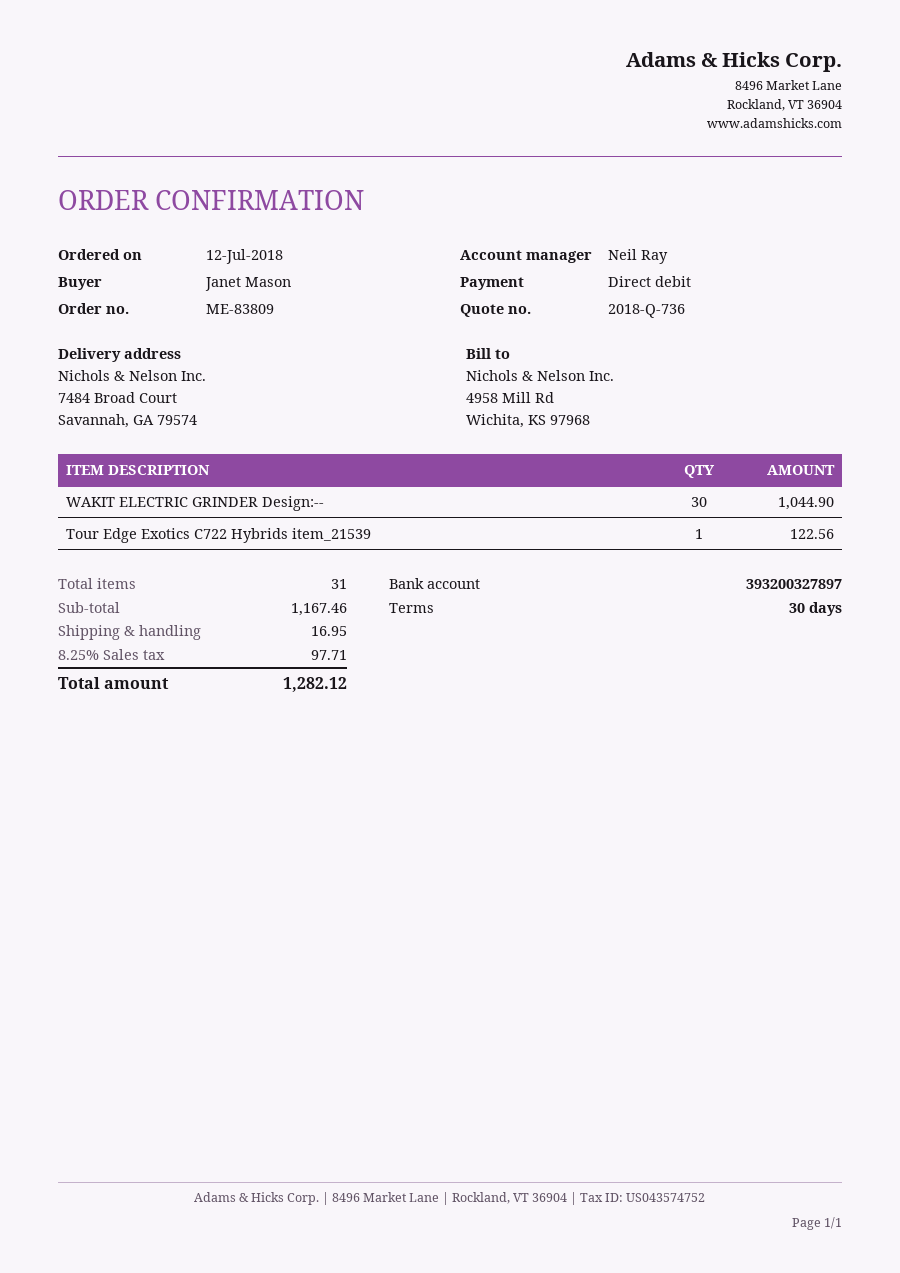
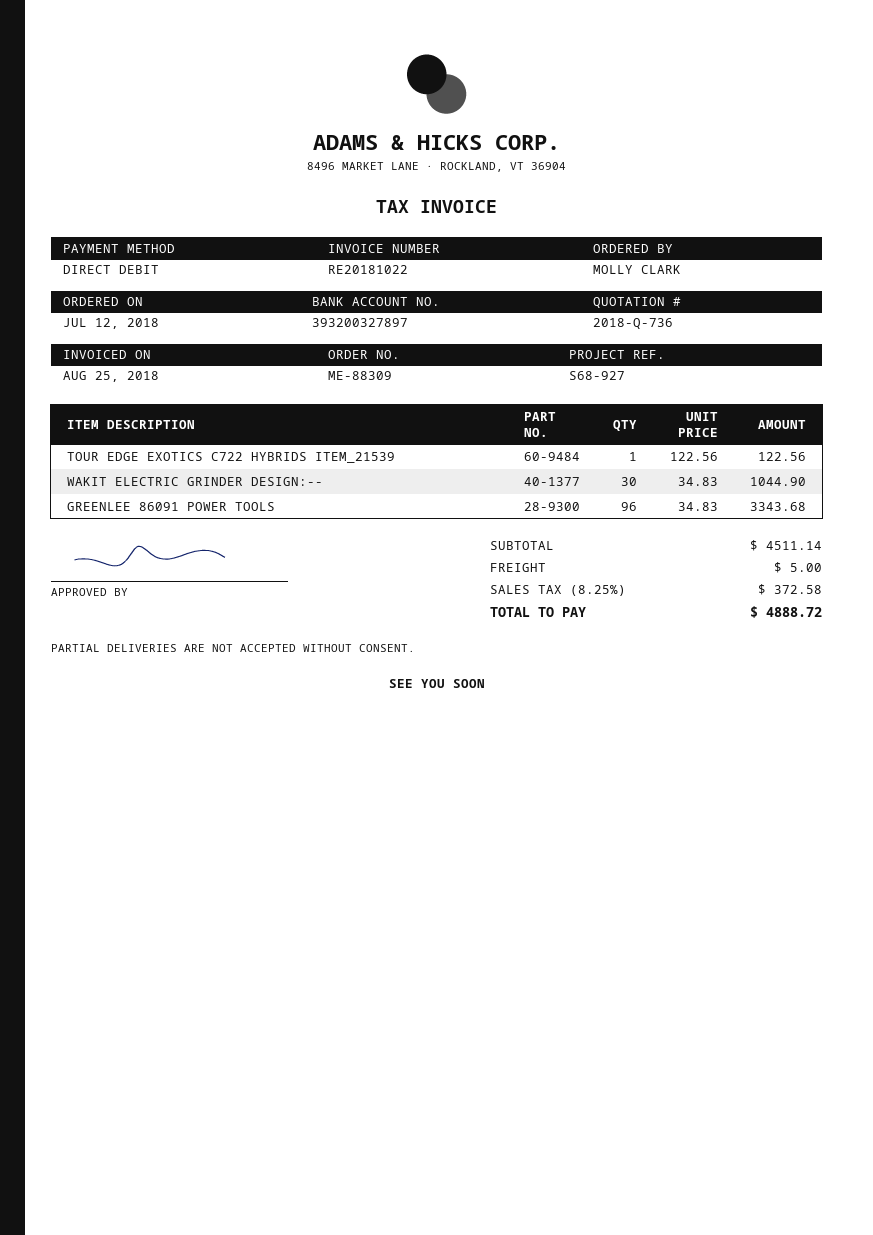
order number: ME-83809 -> ME-88309
ordered by: Janet Mason -> MOLLY CLARK
GREENLEE 86091 POWER TOOLS: none -> 96 for 3343.68
subtotal: 1167.46 -> 4511.14
shipping: 16.95 -> 5.00
tax: 8.25% = 97.71 -> 8.25% = 372.58
total: 1282.12 -> 4888.72

